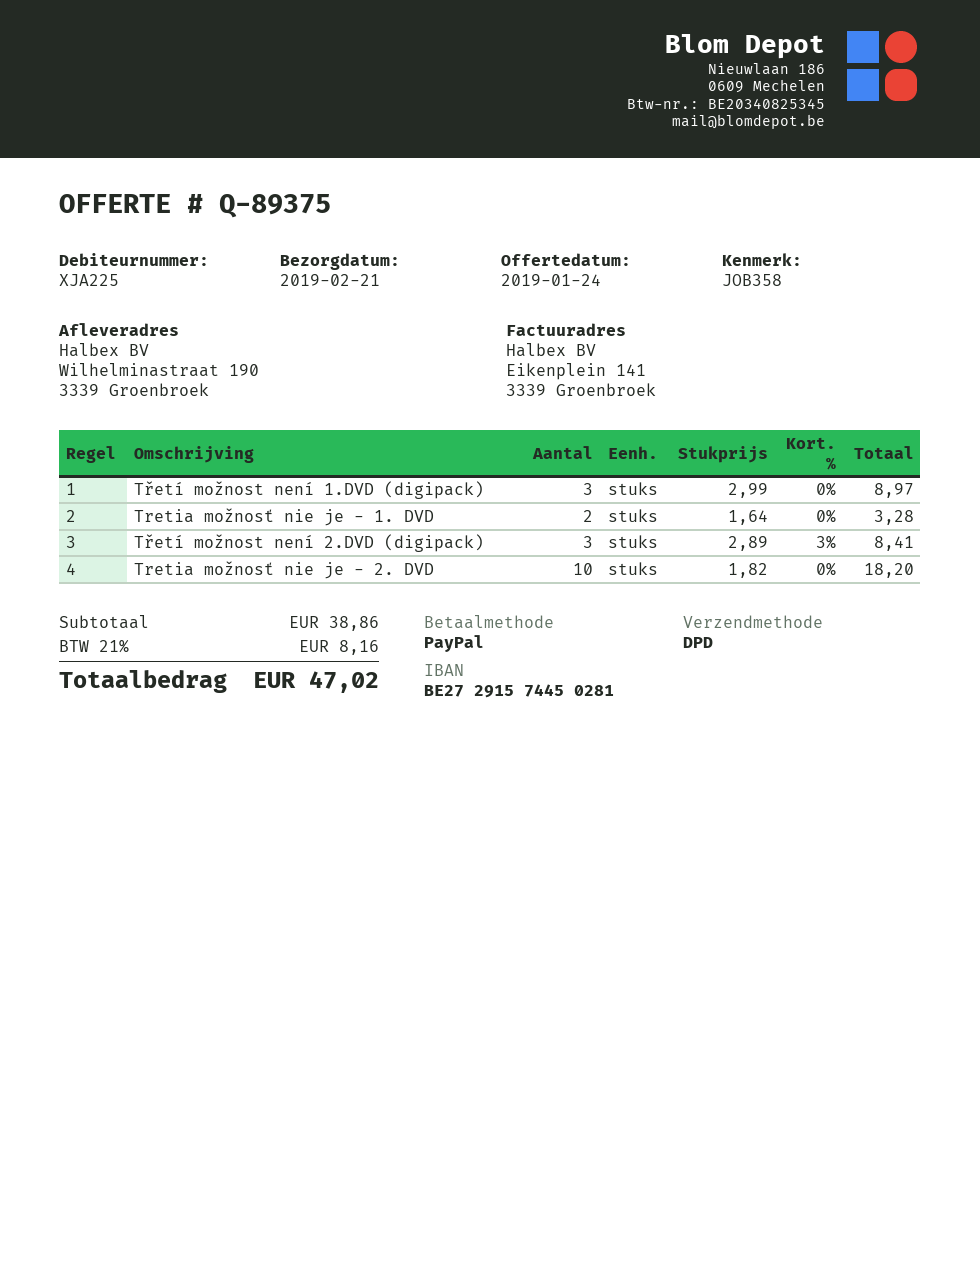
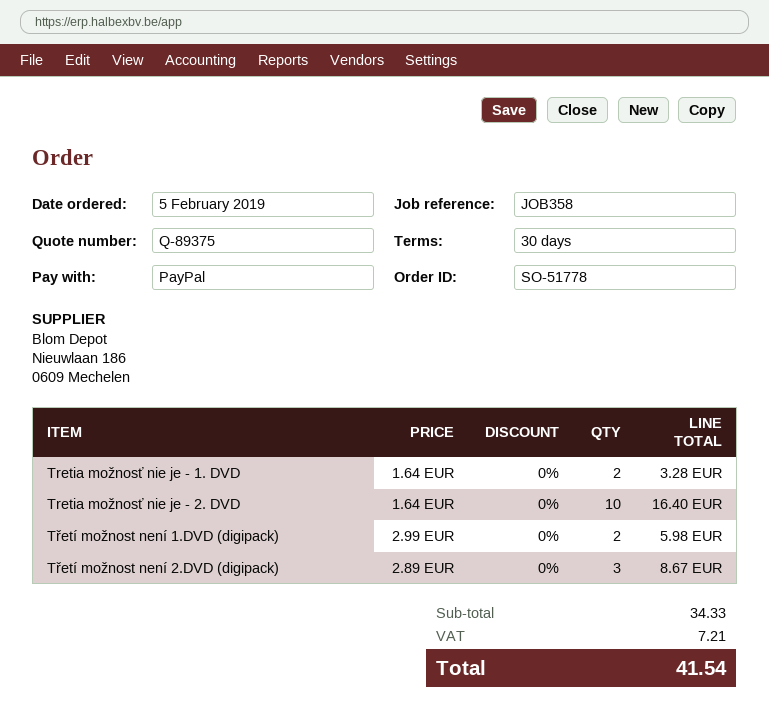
Třetí možnost není 1.DVD (digipack): 3 x 2.99 = 8.97 -> 2 x 2.99 = 5.98
Třetí možnost není 2.DVD (digipack): 3 x 2.89 - 3% = 8.41 -> 3 x 2.89 = 8.67
Tretia možnosť nie je - 2. DVD: 10 x 1.82 = 18.20 -> 10 x 1.64 = 16.40
subtotal: 38.86 -> 34.33
tax: 8.16 -> 7.21
total: 47.02 -> 41.54

